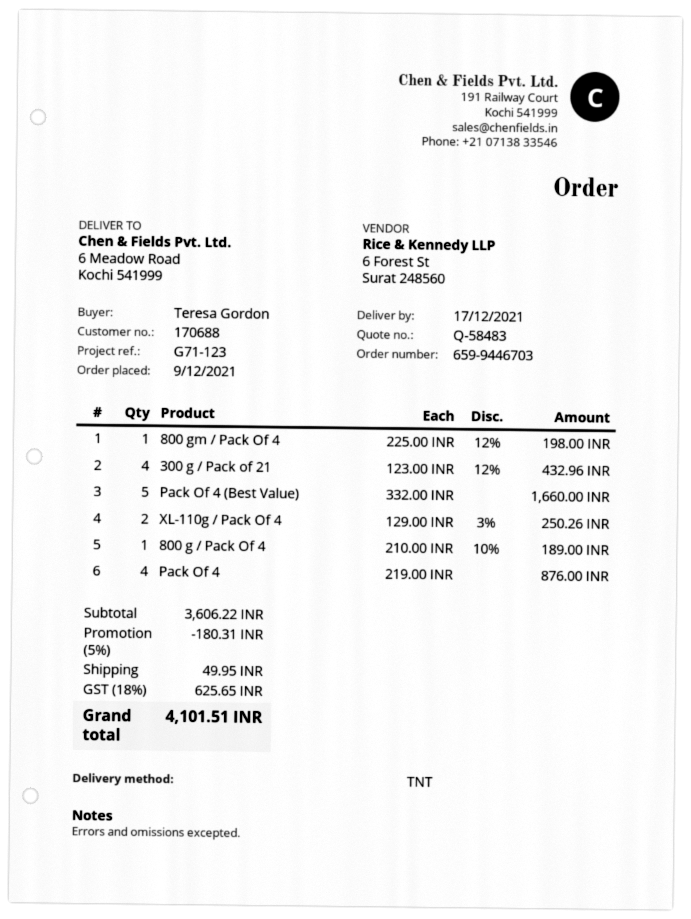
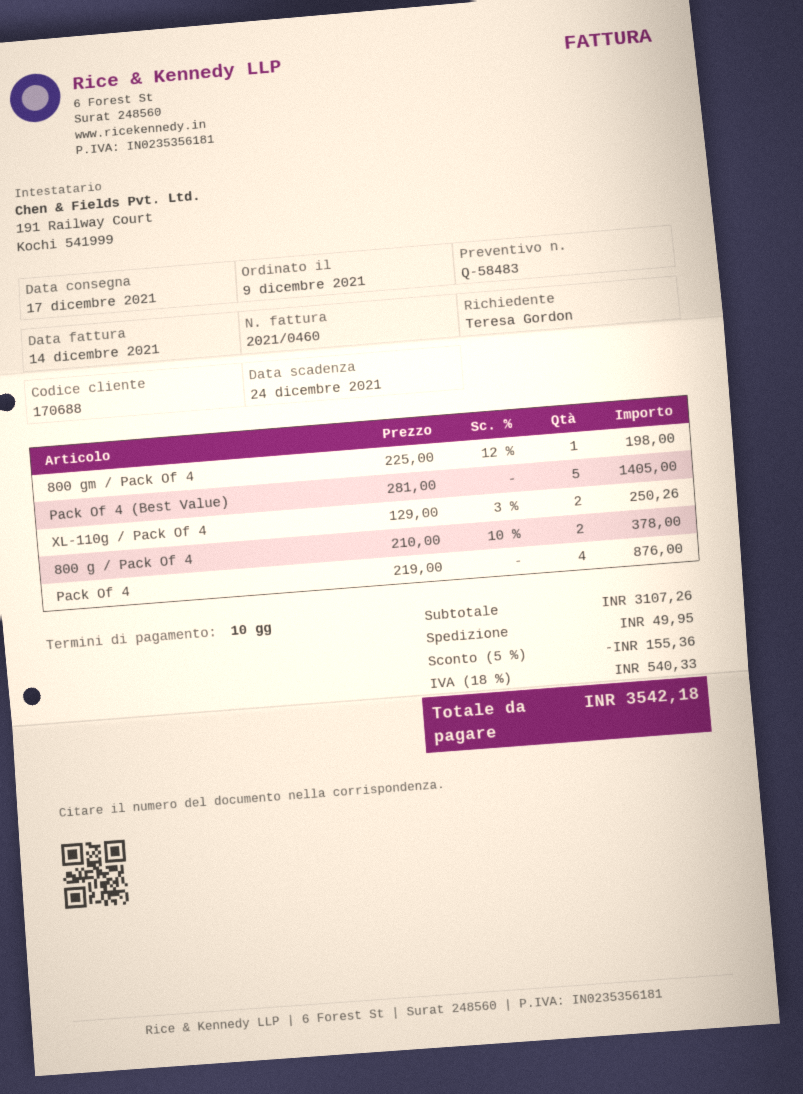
300 g / Pack of 21: 4 x 123.00 - 12% = 432.96 -> none
Pack Of 4 (Best Value): 5 x 332.00 = 1660.00 -> 5 x 281.00 = 1405.00
800 g / Pack Of 4: 1 x 210.00 - 10% = 189.00 -> 2 x 210.00 - 10% = 378.00
subtotal: 3606.22 -> 3107.26
discount: 5% = 180.31 -> 5% = 155.36
tax: 18% = 625.65 -> 18% = 540.33
total: 4101.51 -> 3542.18

